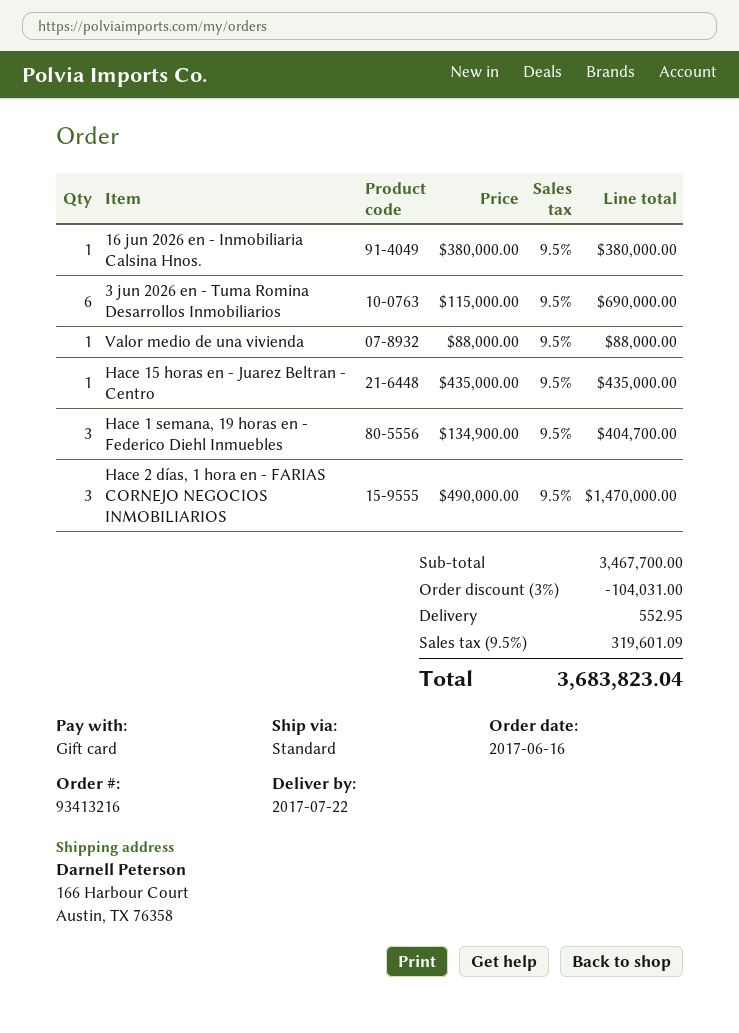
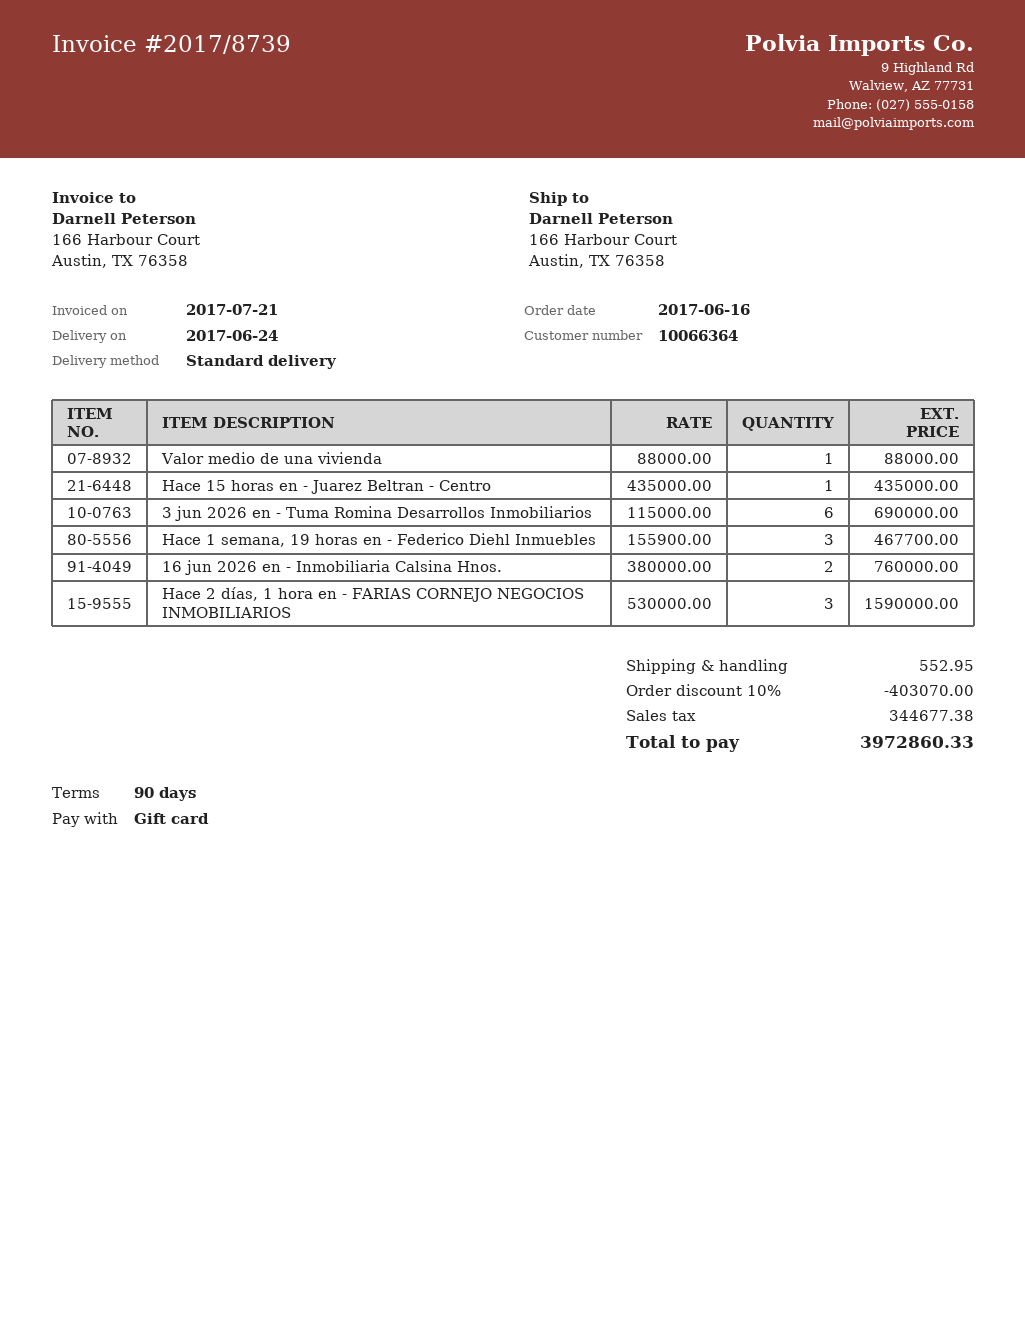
delivery date: 2017-07-22 -> 2017-06-24
16 jun 2026 en - Inmobiliaria Calsina Hnos.: 1 x 380000.00 = 380000.00 -> 2 x 380000.00 = 760000.00
Hace 1 semana, 19 horas en - Federico Diehl Inmuebles: 3 x 134900.00 = 404700.00 -> 3 x 155900.00 = 467700.00
Hace 2 días, 1 hora en - FARIAS CORNEJO NEGOCIOS INMOBILIARIOS: 3 x 490000.00 = 1470000.00 -> 3 x 530000.00 = 1590000.00
discount: 3% = 104031.00 -> 10% = 403070.00
tax: 319601.09 -> 344677.38
total: 3683823.04 -> 3972860.33

